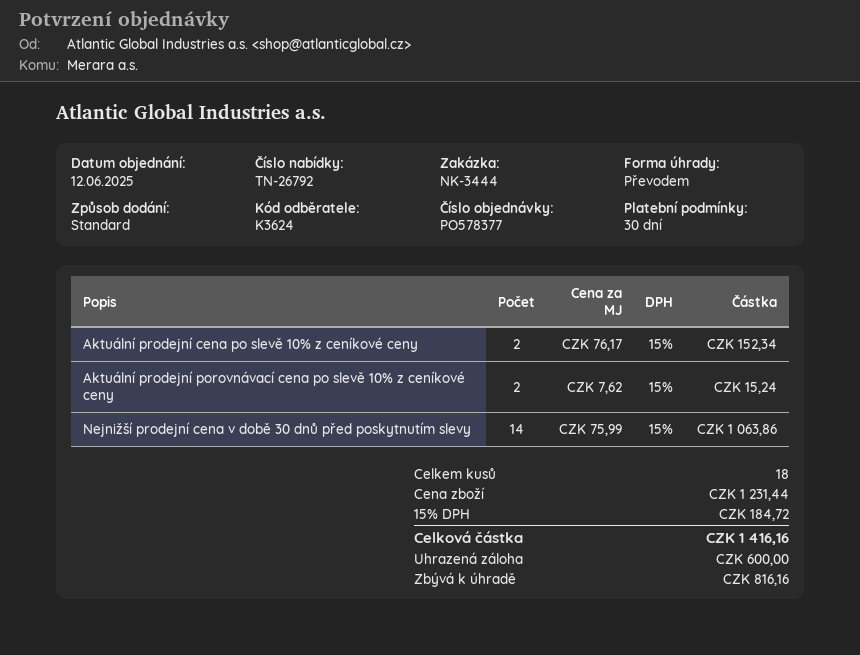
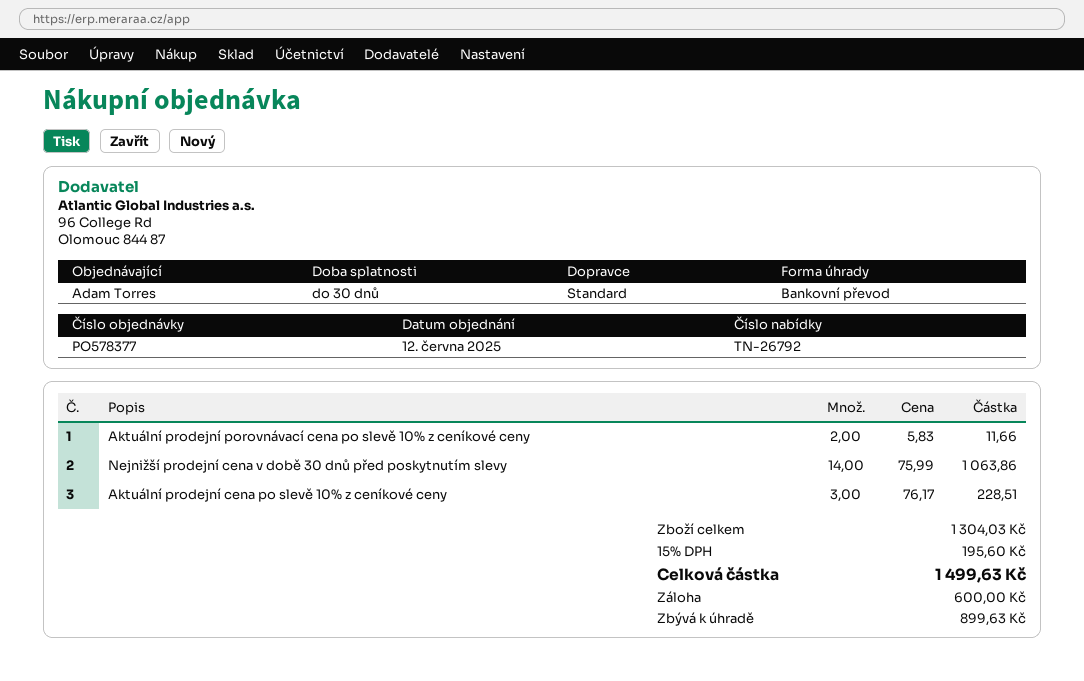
Aktuální prodejní cena po slevě 10% z ceníkové ceny: 2 x 76.17 = 152.34 -> 3 x 76.17 = 228.51
Aktuální prodejní porovnávací cena po slevě 10% z ceníkové ceny: 2 x 7.62 = 15.24 -> 2 x 5.83 = 11.66
subtotal: 1231.44 -> 1304.03
tax: 15% = 184.72 -> 15% = 195.60
total: 1416.16 -> 1499.63
balance: 816.16 -> 899.63

